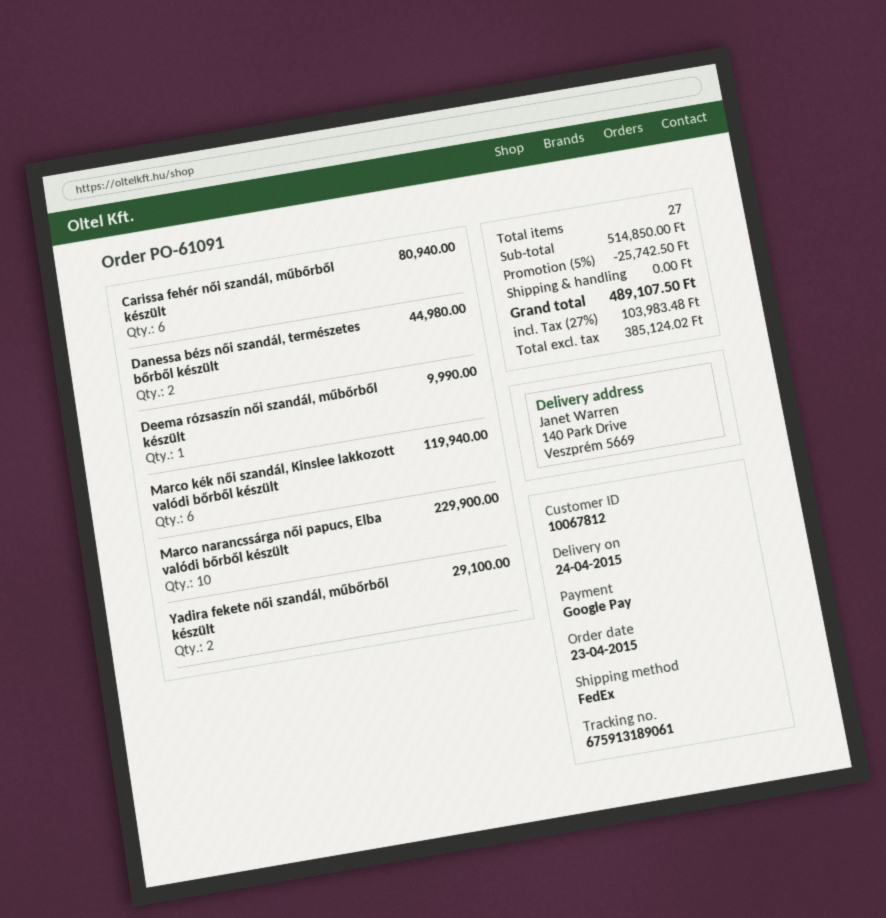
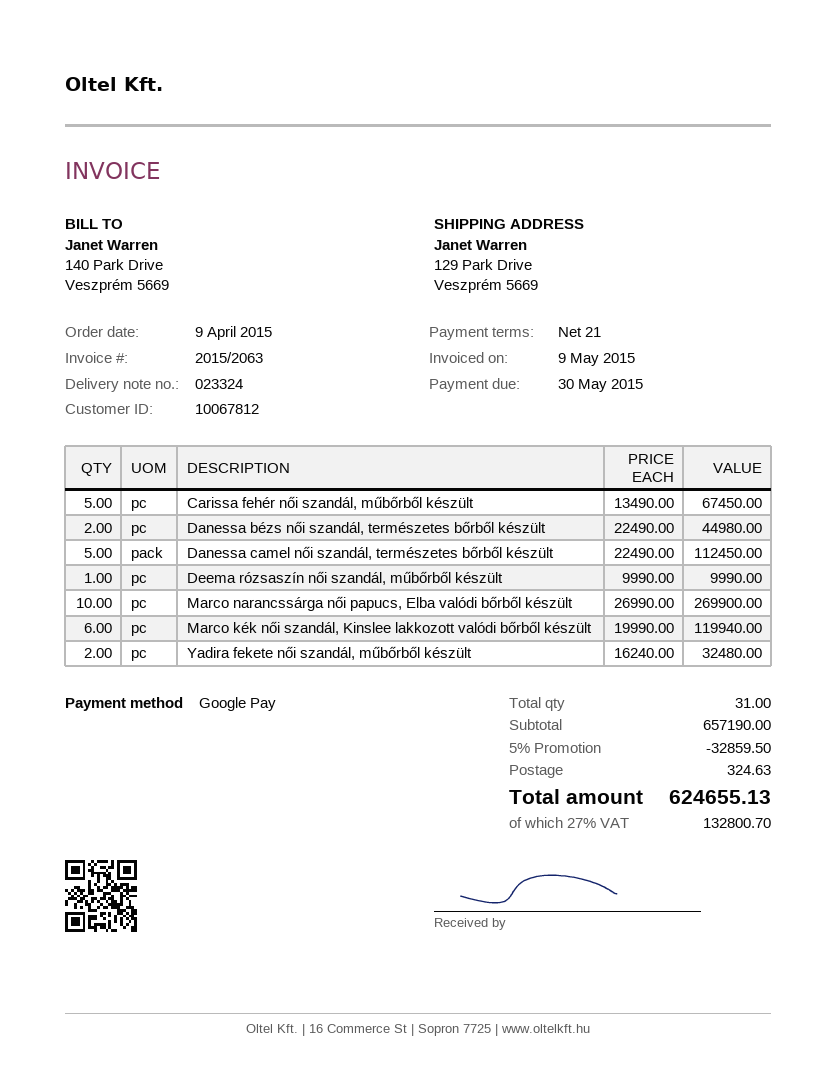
order date: 2015-04-23 -> 2015-04-09
ship to: 140 Park Drive, Veszprém 5669 -> 129 Park Drive, Veszprém 5669
Carissa fehér női szandál, műbőrből készült: 6 for 80940.00 -> 5 for 67450.00
Marco narancssárga női papucs, Elba valódi bőrből készült: 10 for 229900.00 -> 10 for 269900.00
Yadira fekete női szandál, műbőrből készült: 2 for 29100.00 -> 2 for 32480.00
Danessa camel női szandál, természetes bőrből készült: none -> 5 for 112450.00
total quantity: 27 -> 31
subtotal: 514850.00 -> 657190.00
discount: 5% = 25742.50 -> 5% = 32859.50
shipping: 0.00 -> 324.63
tax: 27% = 103983.48 -> 27% = 132800.70
total: 489107.50 -> 624655.13

